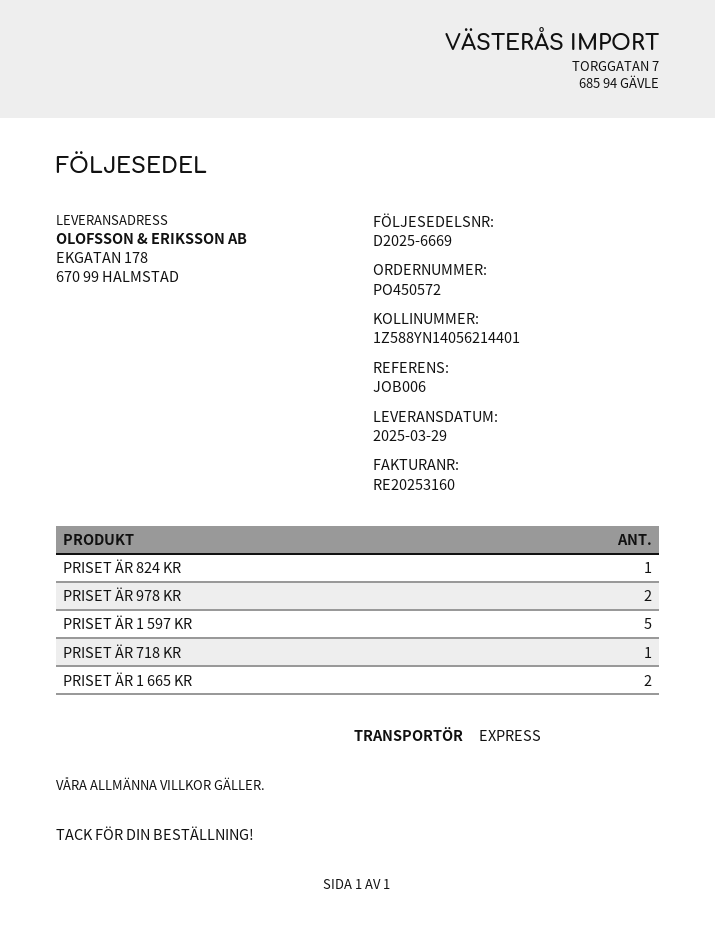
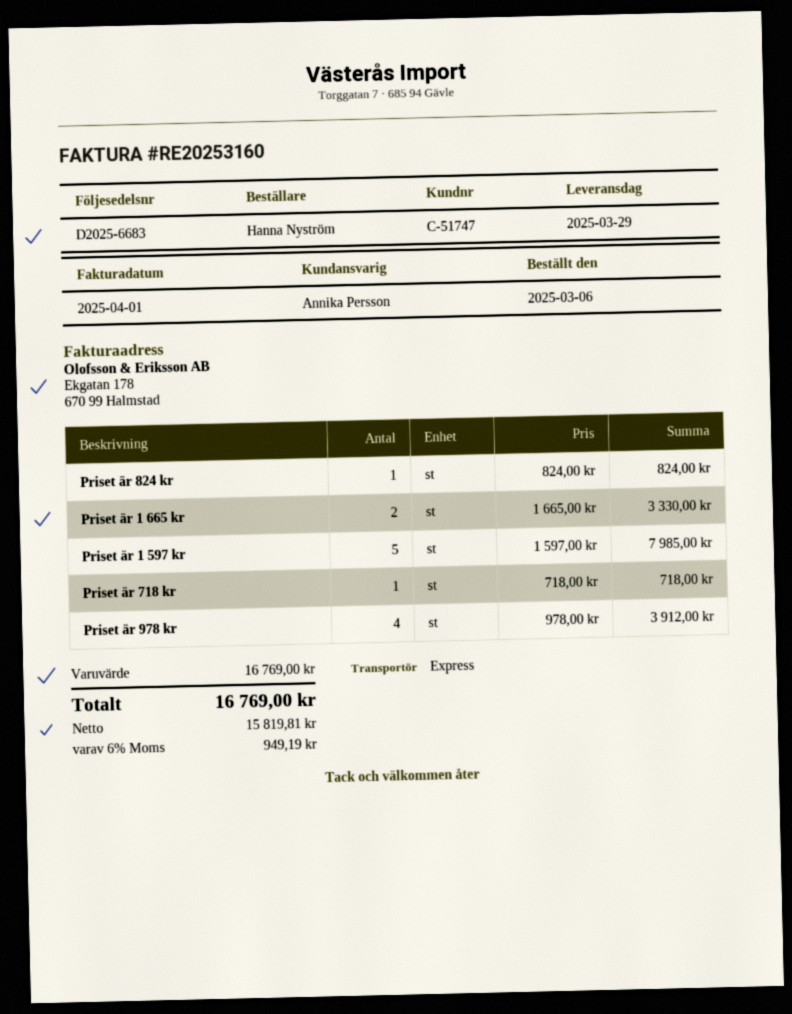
delivery note number: D2025-6669 -> D2025-6683
PRISET ÄR 978 KR: 2 -> 4

